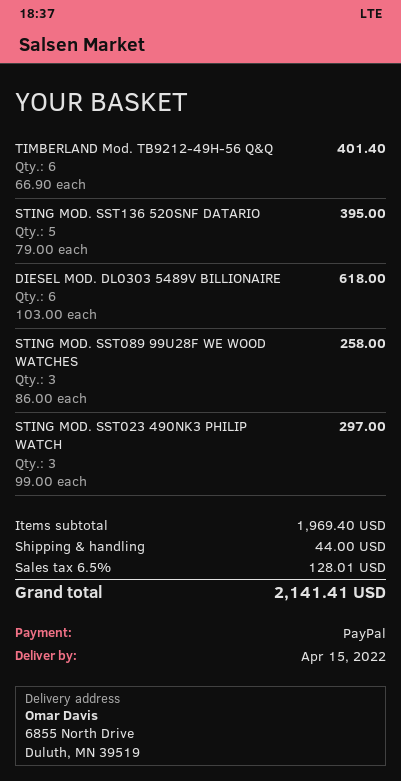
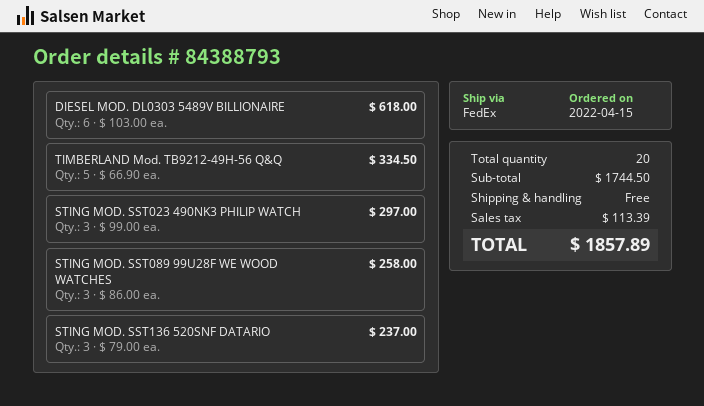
TIMBERLAND Mod. TB9212-49H-56 Q&Q: 6 x 66.90 = 401.40 -> 5 x 66.90 = 334.50
STING MOD. SST136 520SNF DATARIO: 5 x 79.00 = 395.00 -> 3 x 79.00 = 237.00
subtotal: 1969.40 -> 1744.50
shipping: 44.00 -> 0.00
tax: 128.01 -> 113.39
total: 2141.41 -> 1857.89

